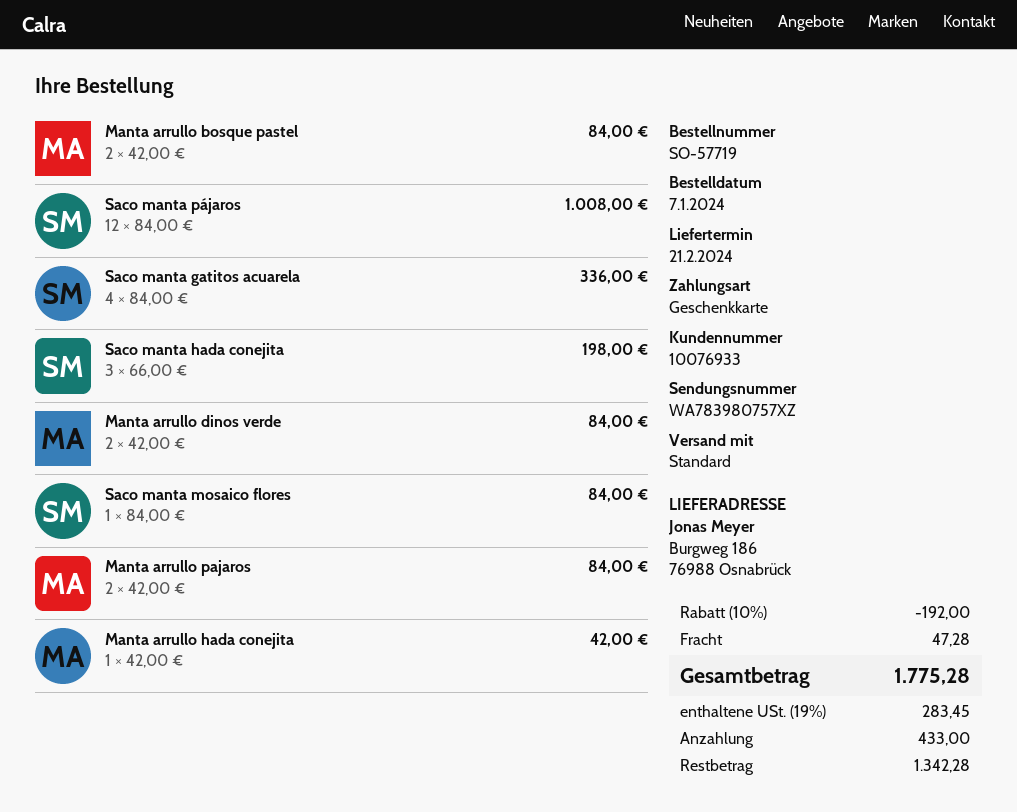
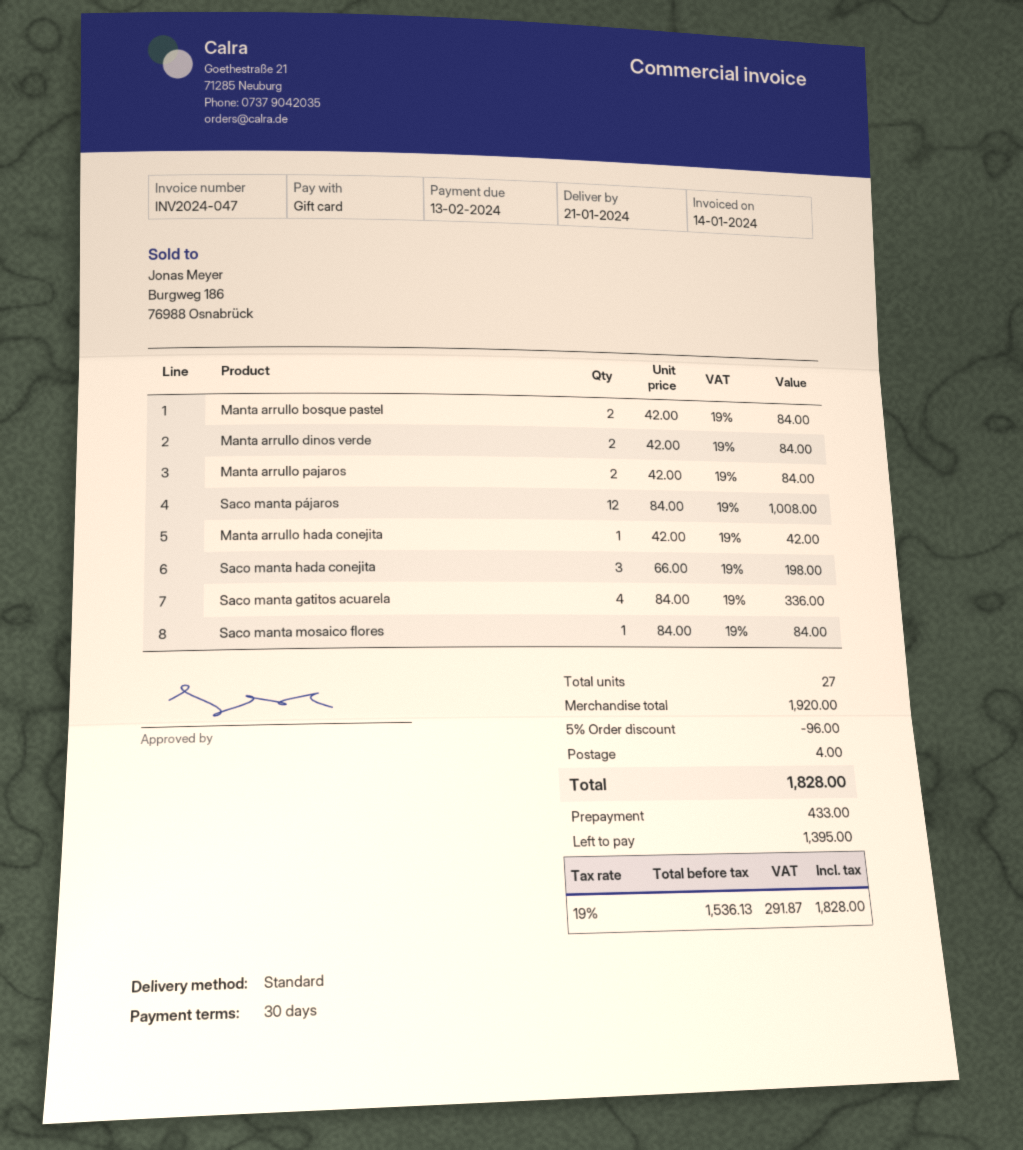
delivery date: 2024-02-21 -> 2024-01-21
discount: 10% = 192.00 -> 5% = 96.00
shipping: 47.28 -> 4.00
tax: 19% = 283.45 -> 19% = 291.87
total: 1775.28 -> 1828.00
balance: 1342.28 -> 1395.00

